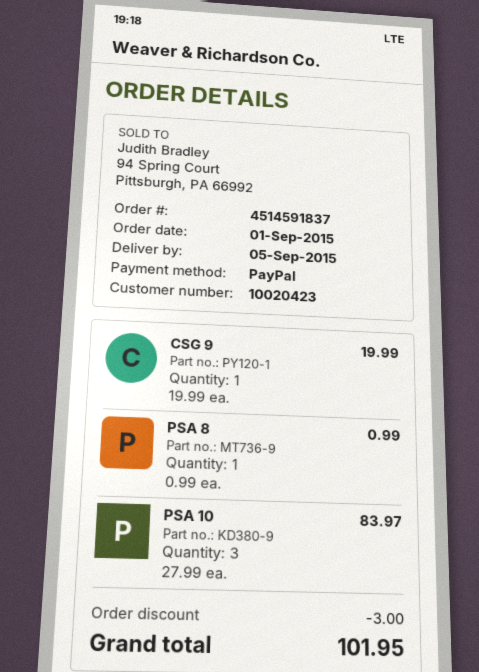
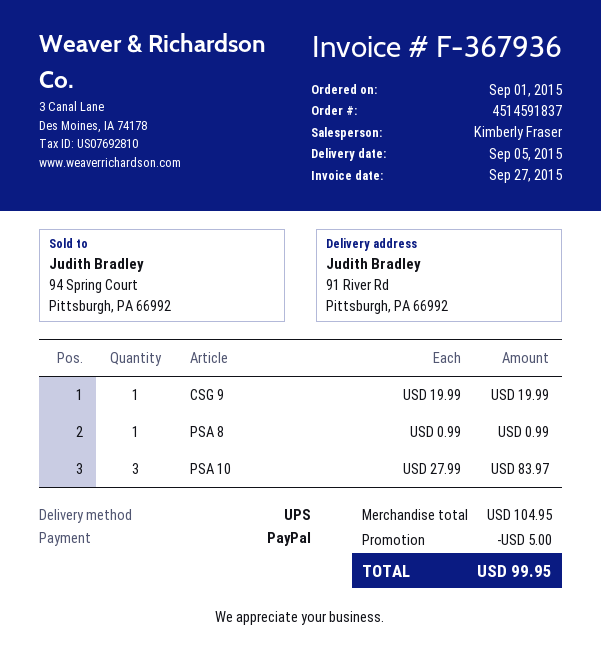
discount: 3.00 -> 5.00
total: 101.95 -> 99.95

